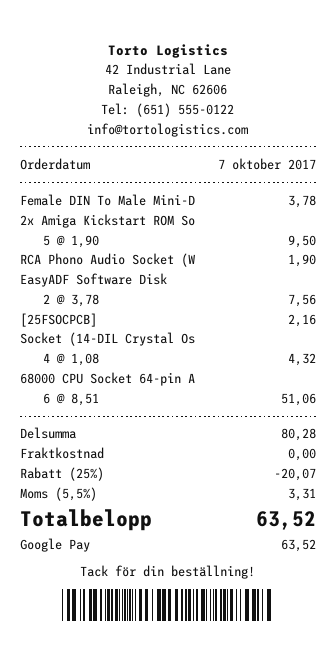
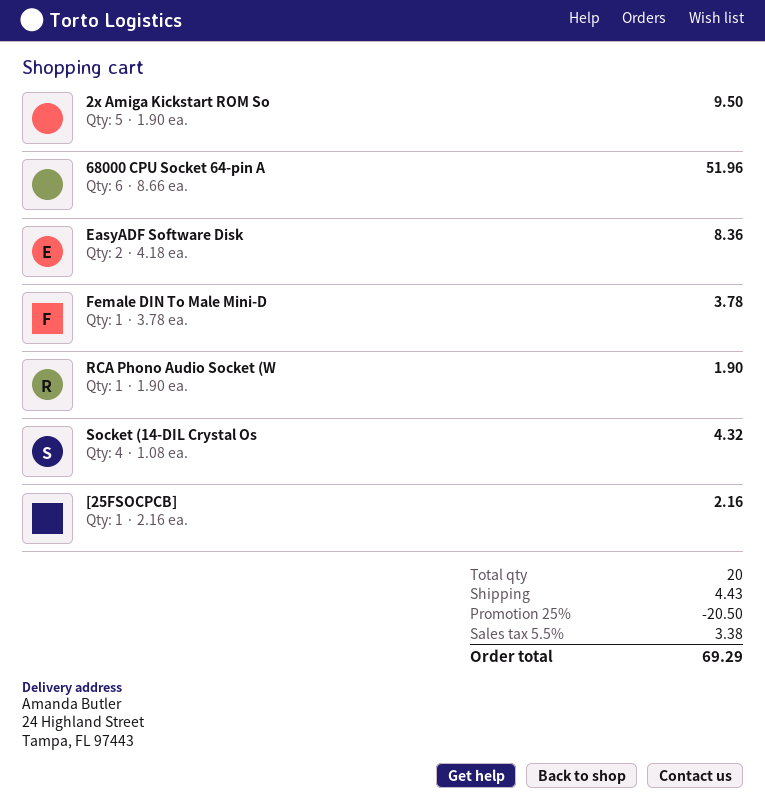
EasyADF Software Disk: 2 x 3.78 = 7.56 -> 2 x 4.18 = 8.36
68000 CPU Socket 64-pin A: 6 x 8.51 = 51.06 -> 6 x 8.66 = 51.96
discount: 25% = 20.07 -> 25% = 20.50
shipping: 0.00 -> 4.43
tax: 5.5% = 3.31 -> 5.5% = 3.38
total: 63.52 -> 69.29

